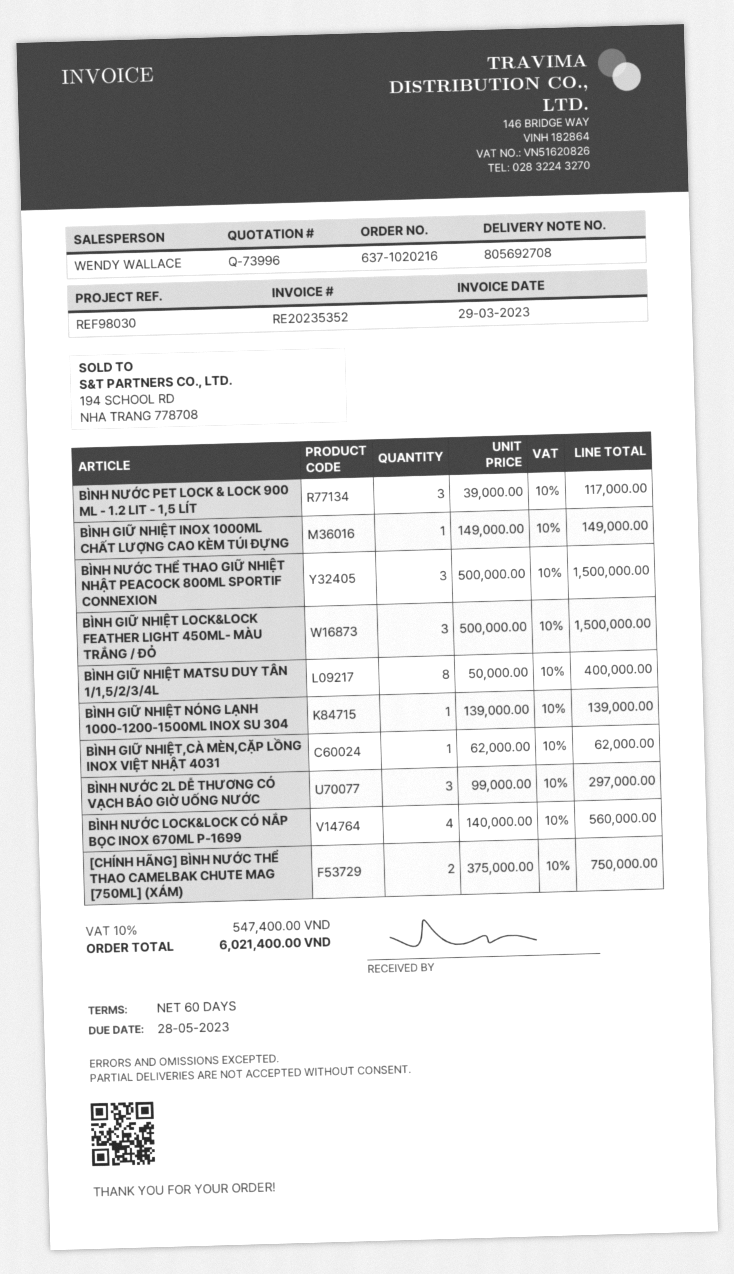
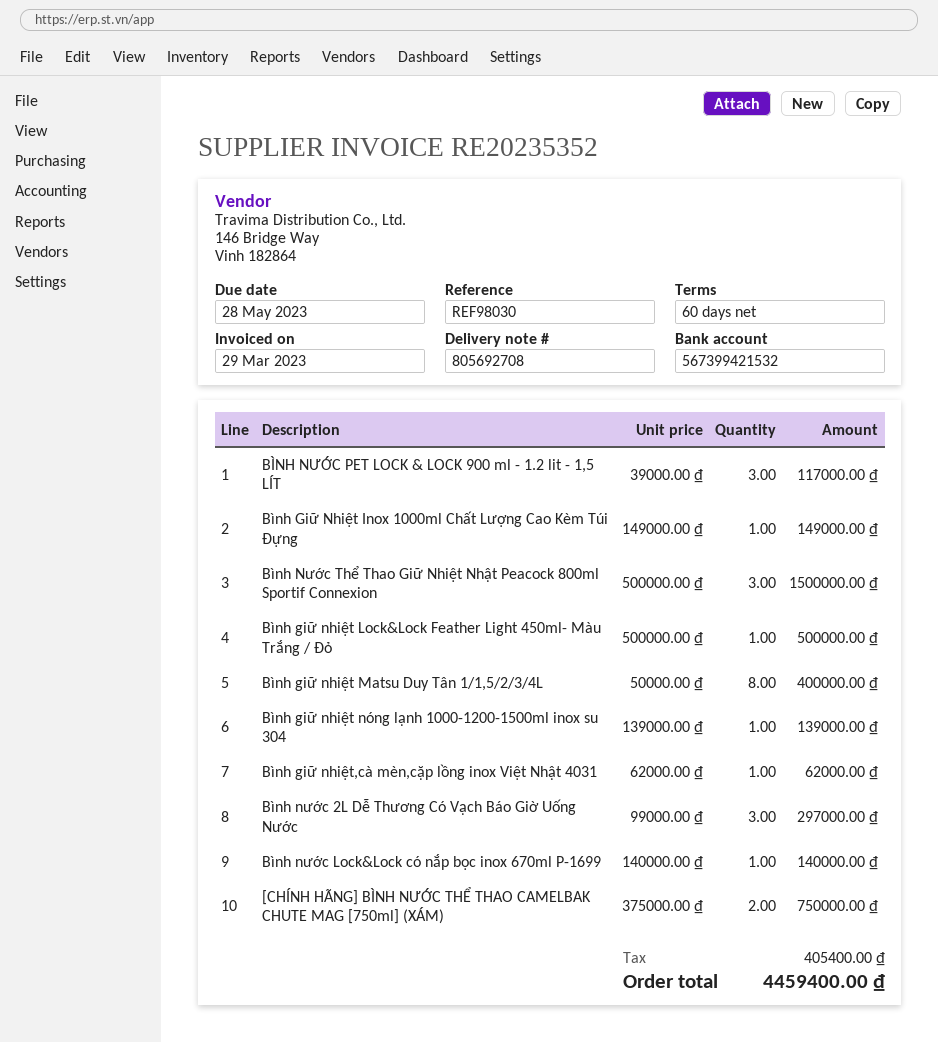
BÌNH GIỮ NHIỆT LOCK&LOCK FEATHER LIGHT 450ML- MÀU TRẮNG / ĐỎ: 3 x 500000.00 = 1500000.00 -> 1 x 500000.00 = 500000.00
BÌNH NƯỚC LOCK&LOCK CÓ NẮP BỌC INOX 670ML P-1699: 4 x 140000.00 = 560000.00 -> 1 x 140000.00 = 140000.00
tax: 547400.00 -> 405400.00
total: 6021400.00 -> 4459400.00

